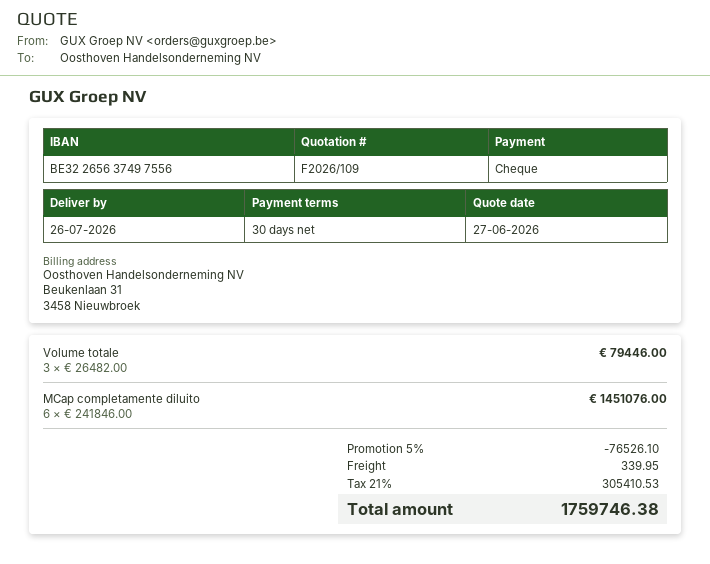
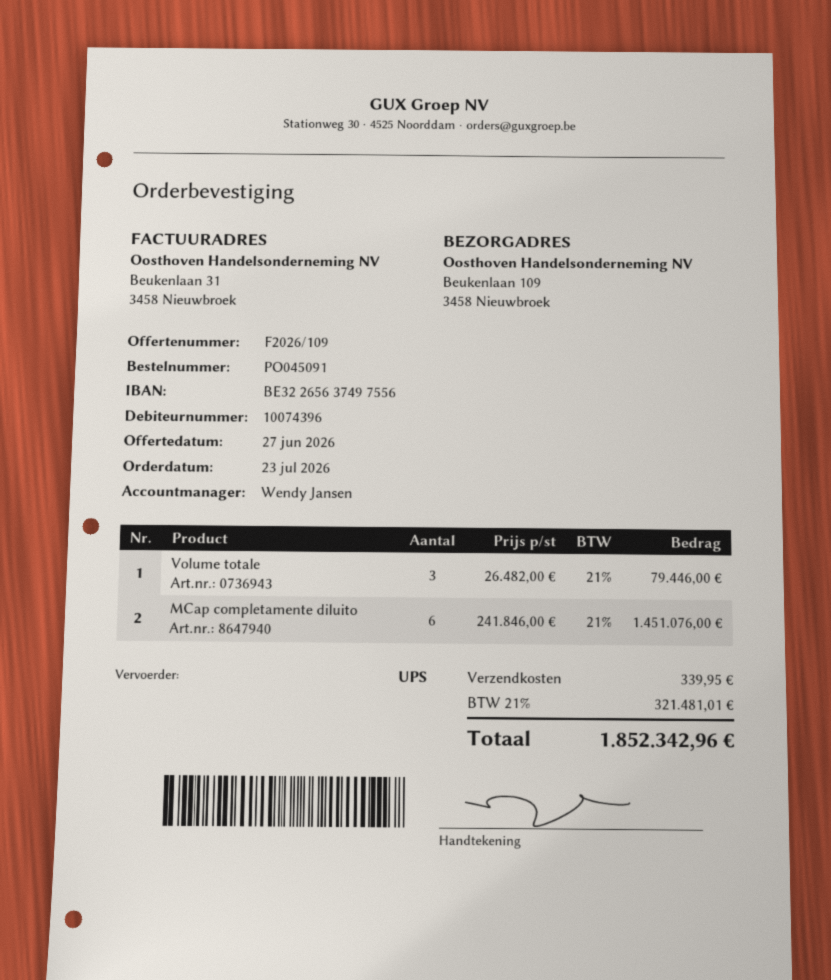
discount: 5% = 76526.10 -> none
tax: 21% = 305410.53 -> 21% = 321481.01
total: 1759746.38 -> 1852342.96

